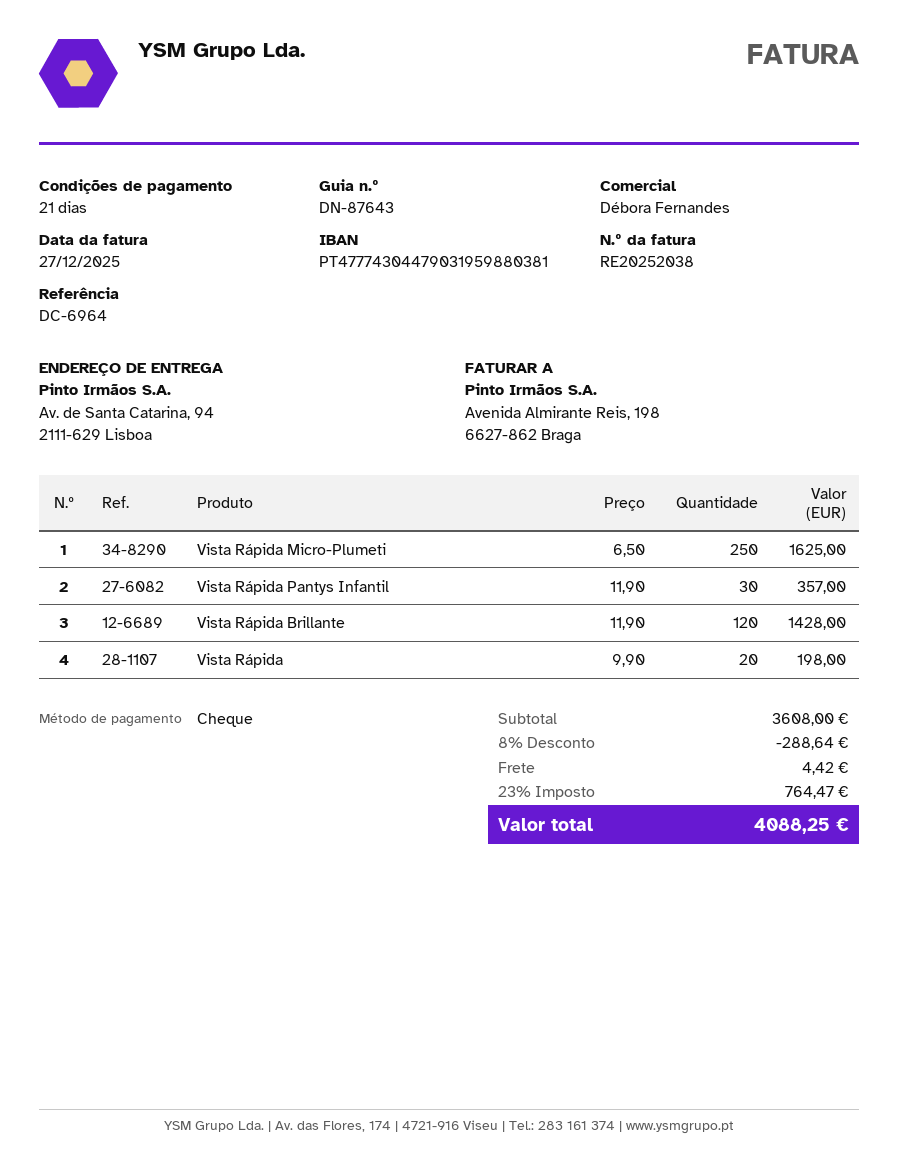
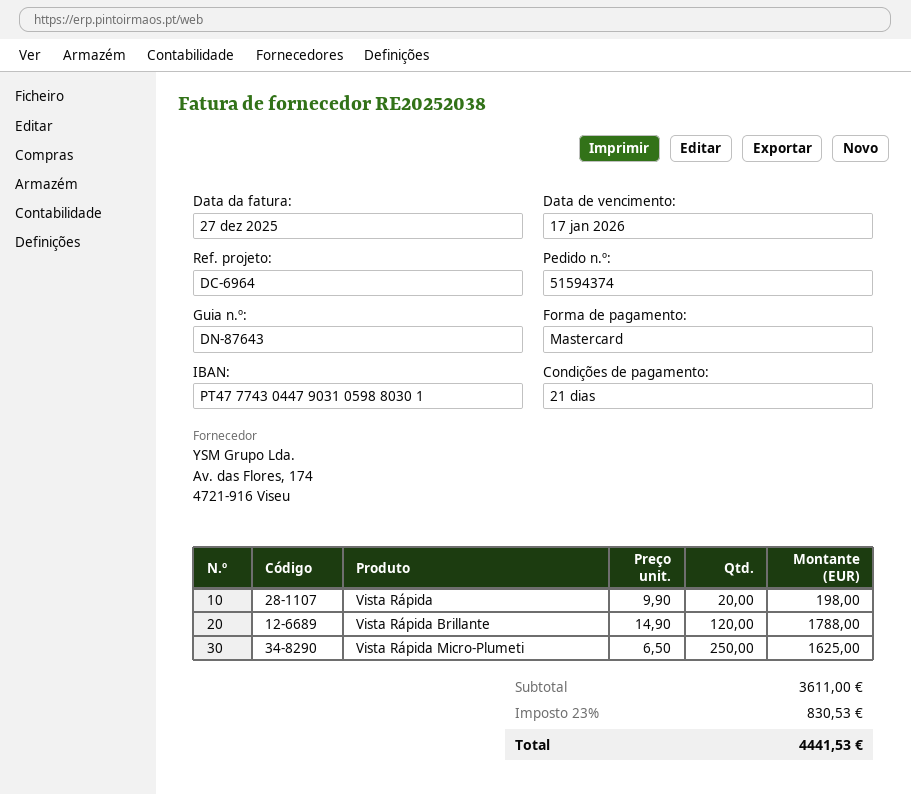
payment method: cheque -> Mastercard
bank account: PT47774304479031959880381 -> PT47774304479031059880301
Vista Rápida Pantys Infantil: 30 x 11.90 = 357.00 -> none
Vista Rápida Brillante: 120 x 11.90 = 1428.00 -> 120 x 14.90 = 1788.00
subtotal: 3608.00 -> 3611.00
discount: 8% = 288.64 -> none
shipping: 4.42 -> none
tax: 23% = 764.47 -> 23% = 830.53
total: 4088.25 -> 4441.53

